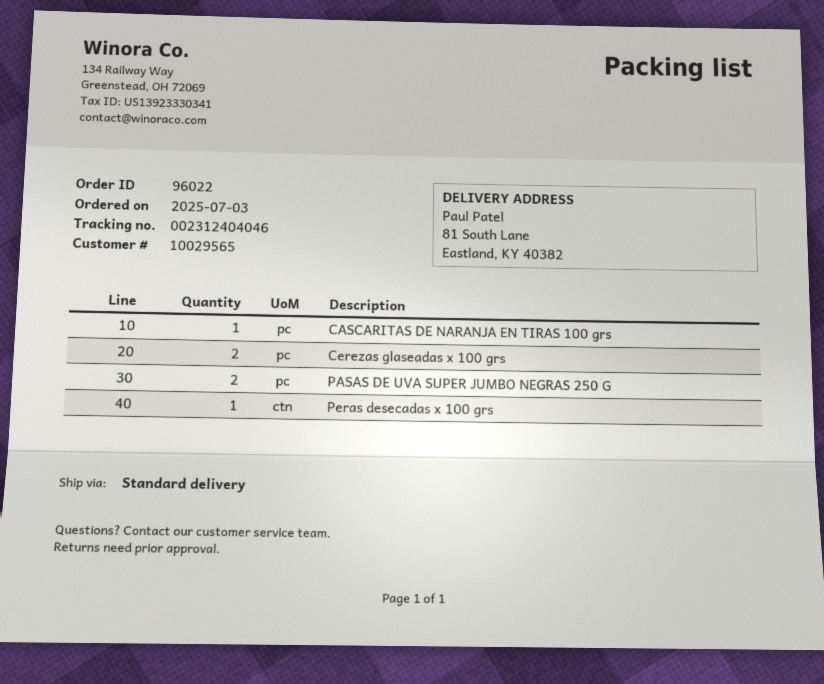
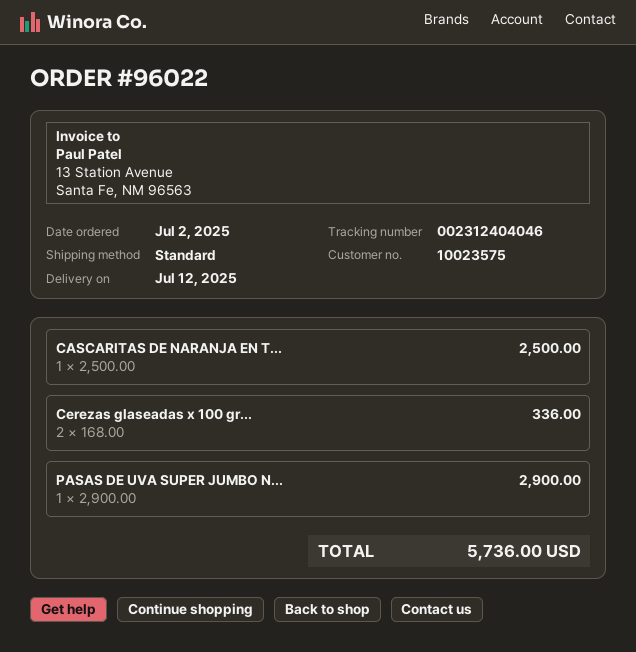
order date: 2025-07-03 -> 2025-07-02
customer number: 10029565 -> 10023575
PASAS DE UVA SUPER JUMBO NEGRAS 250 G: 2 -> 1
Peras desecadas x 100 grs: 1 -> none

